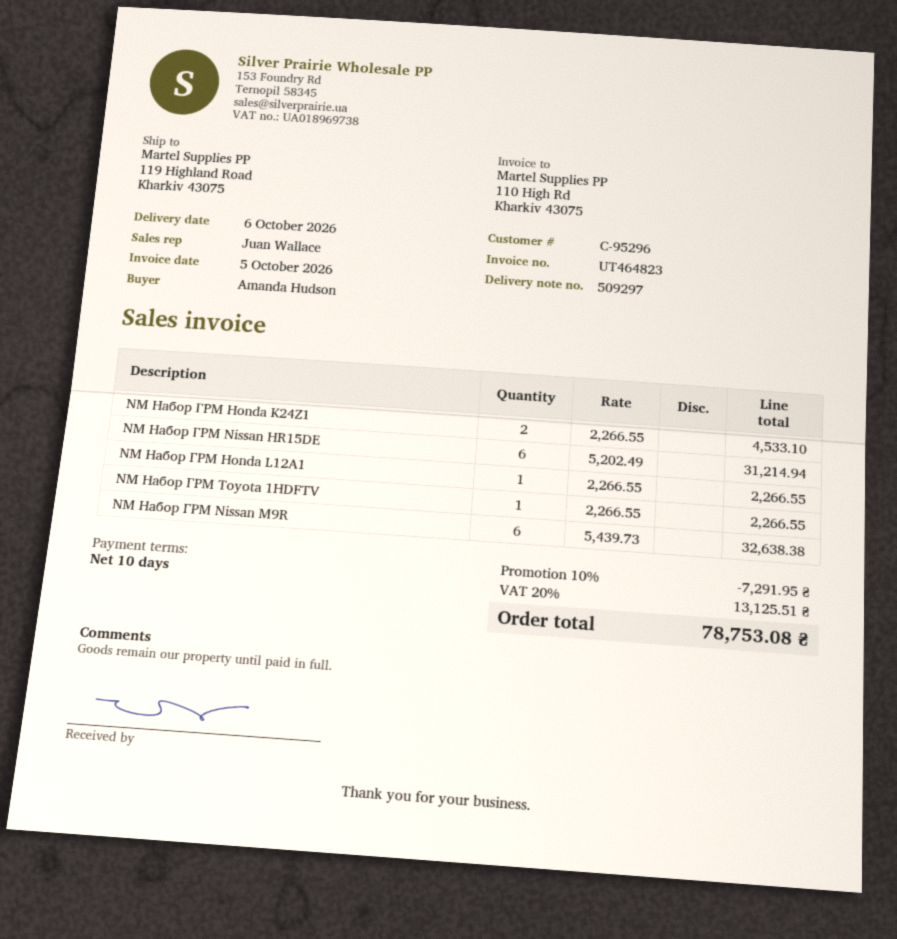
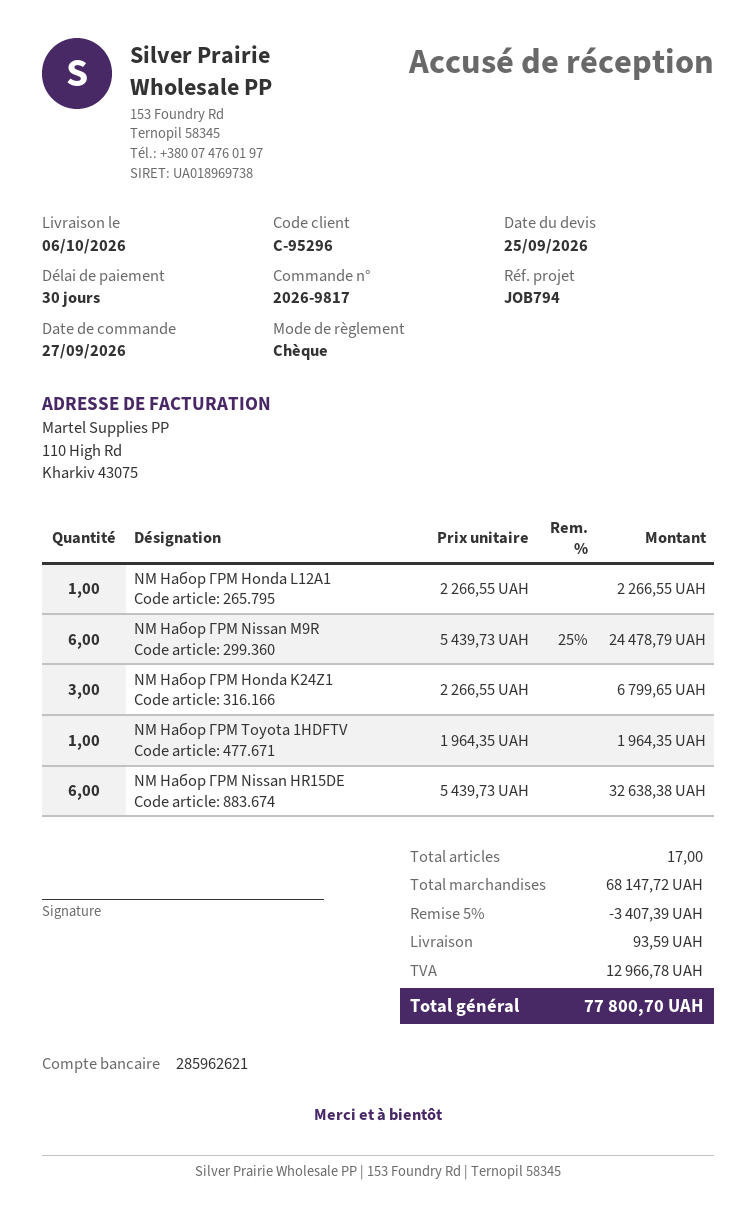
payment terms: 10 days -> 30 days
NM Набор ГРМ Honda K24Z1: 2 x 2266.55 = 4533.10 -> 3 x 2266.55 = 6799.65
NM Набор ГРМ Nissan HR15DE: 6 x 5202.49 = 31214.94 -> 6 x 5439.73 = 32638.38
NM Набор ГРМ Toyota 1HDFTV: 1 x 2266.55 = 2266.55 -> 1 x 1964.35 = 1964.35
NM Набор ГРМ Nissan M9R: 6 x 5439.73 = 32638.38 -> 6 x 5439.73 - 25% = 24478.79
discount: 10% = 7291.95 -> 5% = 3407.39
shipping: none -> 93.59
tax: 13125.51 -> 12966.78
total: 78753.08 -> 77800.70

